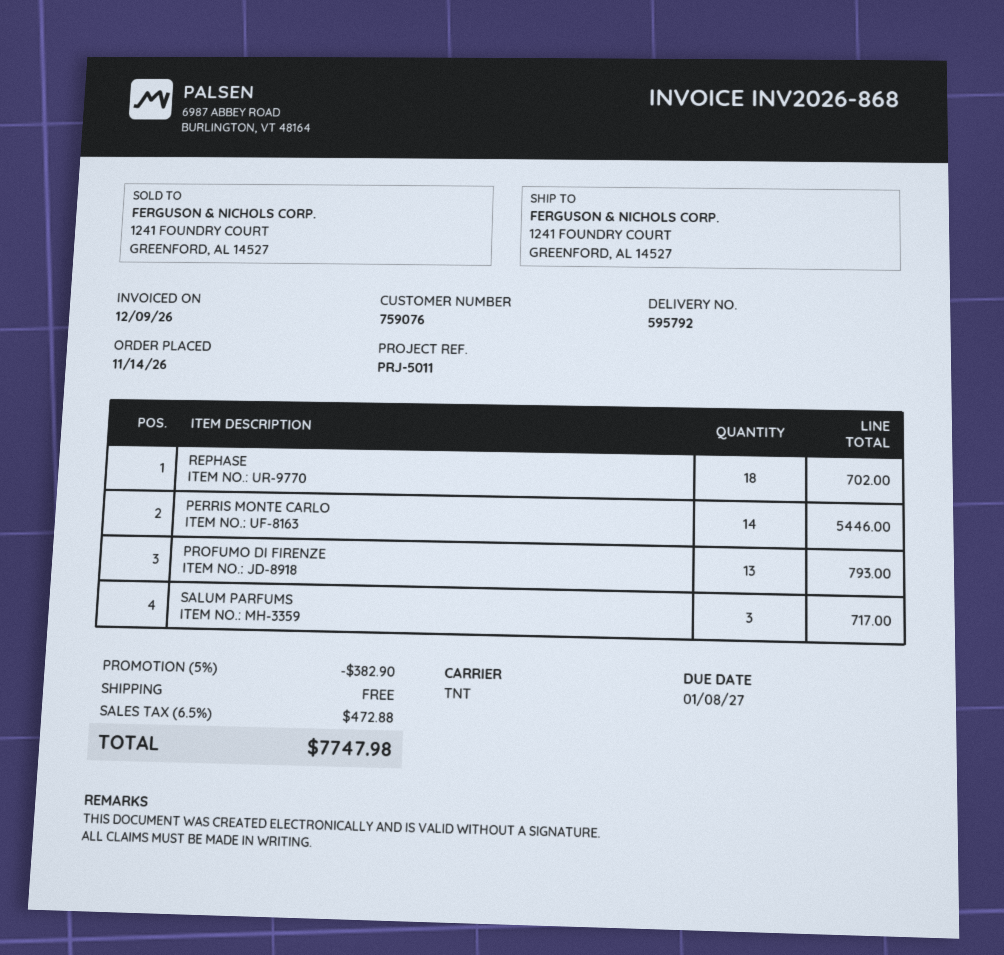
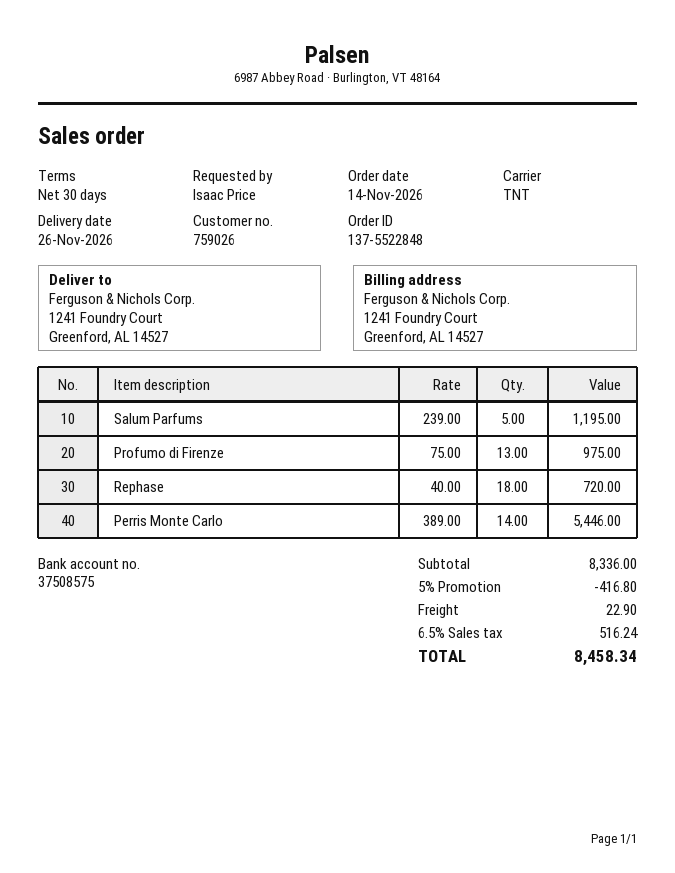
customer number: 759076 -> 759026
REPHASE: 18 for 702.00 -> 18 for 720.00
PROFUMO DI FIRENZE: 13 for 793.00 -> 13 for 975.00
SALUM PARFUMS: 3 for 717.00 -> 5 for 1195.00
discount: 5% = 382.90 -> 5% = 416.80
shipping: 0.00 -> 22.90
tax: 6.5% = 472.88 -> 6.5% = 516.24
total: 7747.98 -> 8458.34

